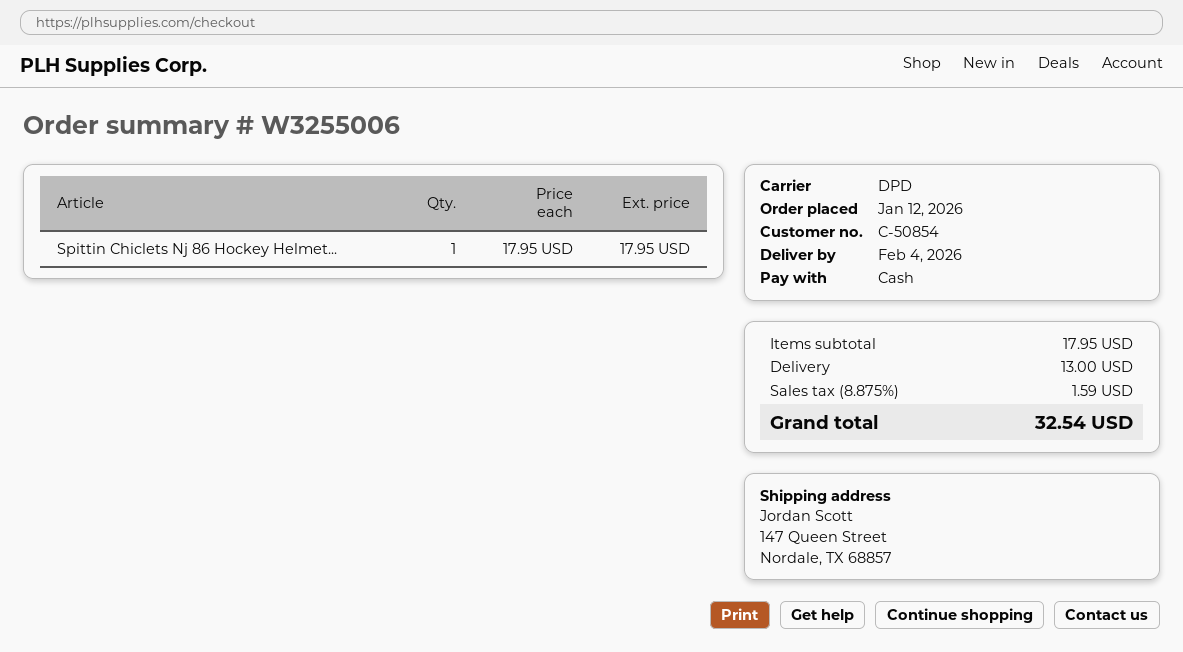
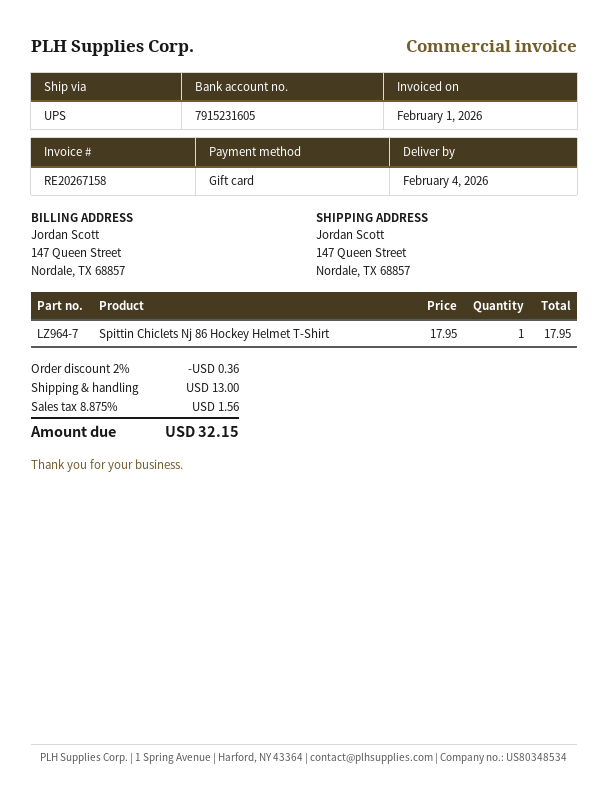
payment method: cash -> gift card
shipping method: DPD -> UPS
discount: none -> 2% = 0.36
tax: 8.875% = 1.59 -> 8.875% = 1.56
total: 32.54 -> 32.15

